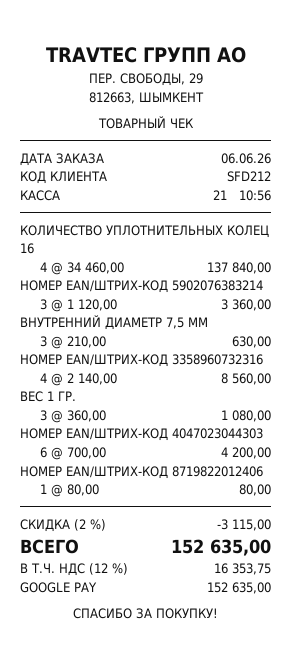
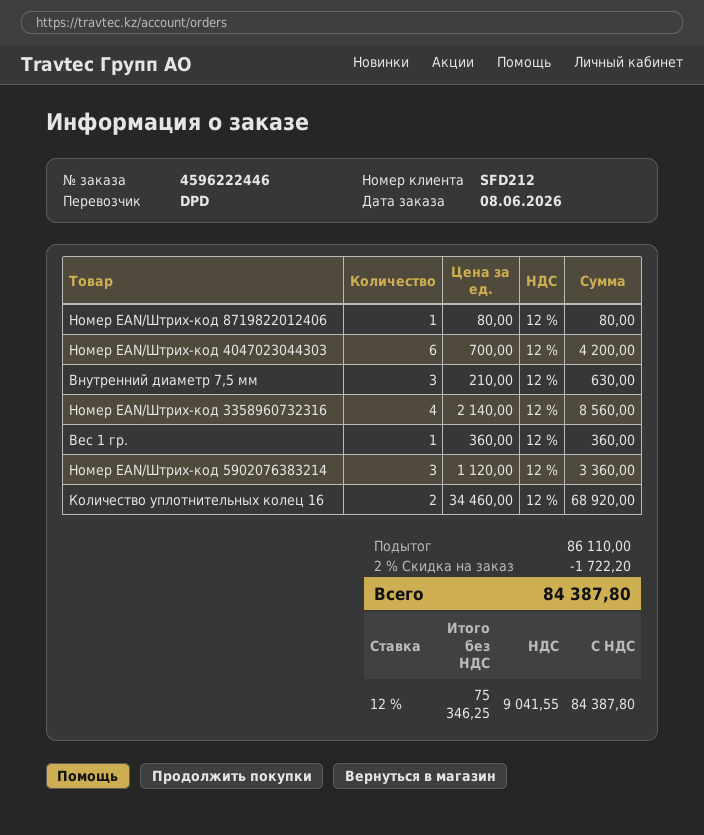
order date: 2026-06-06 -> 2026-06-08
КОЛИЧЕСТВО УПЛОТНИТЕЛЬНЫХ КОЛЕЦ 16: 4 x 34460.00 = 137840.00 -> 2 x 34460.00 = 68920.00
ВЕС 1 ГР.: 3 x 360.00 = 1080.00 -> 1 x 360.00 = 360.00
discount: 2% = 3115.00 -> 2% = 1722.20
tax: 12% = 16353.75 -> 12% = 9041.55
total: 152635.00 -> 84387.80

